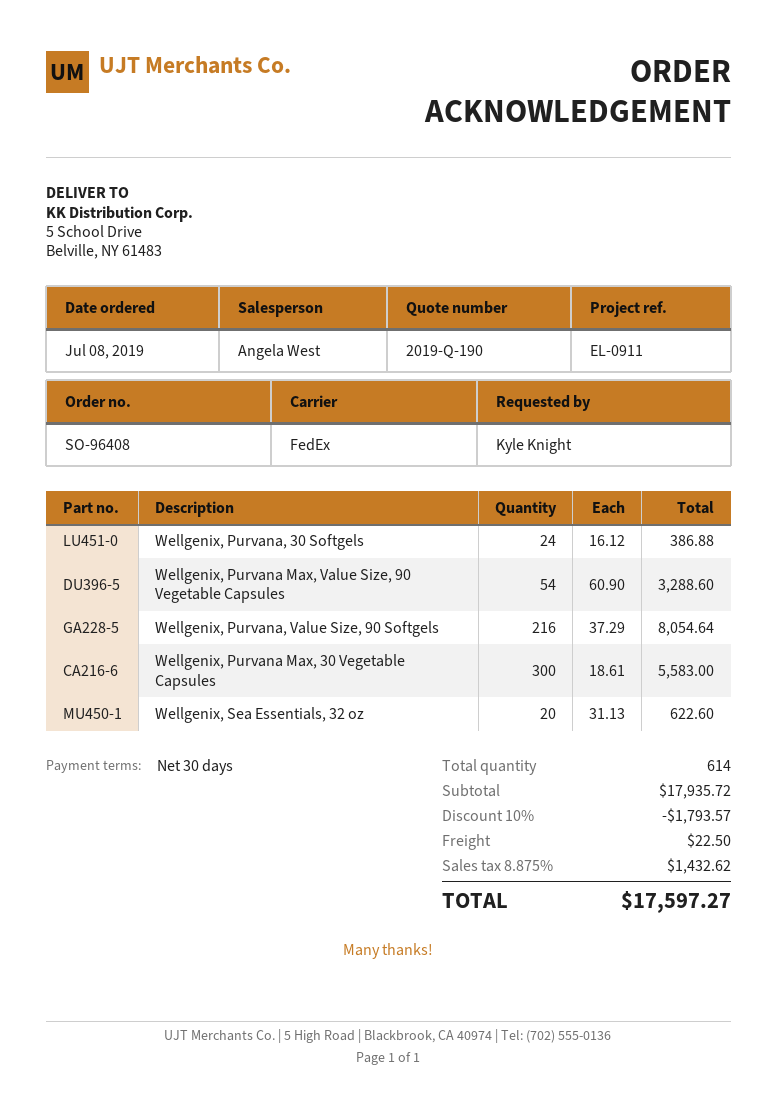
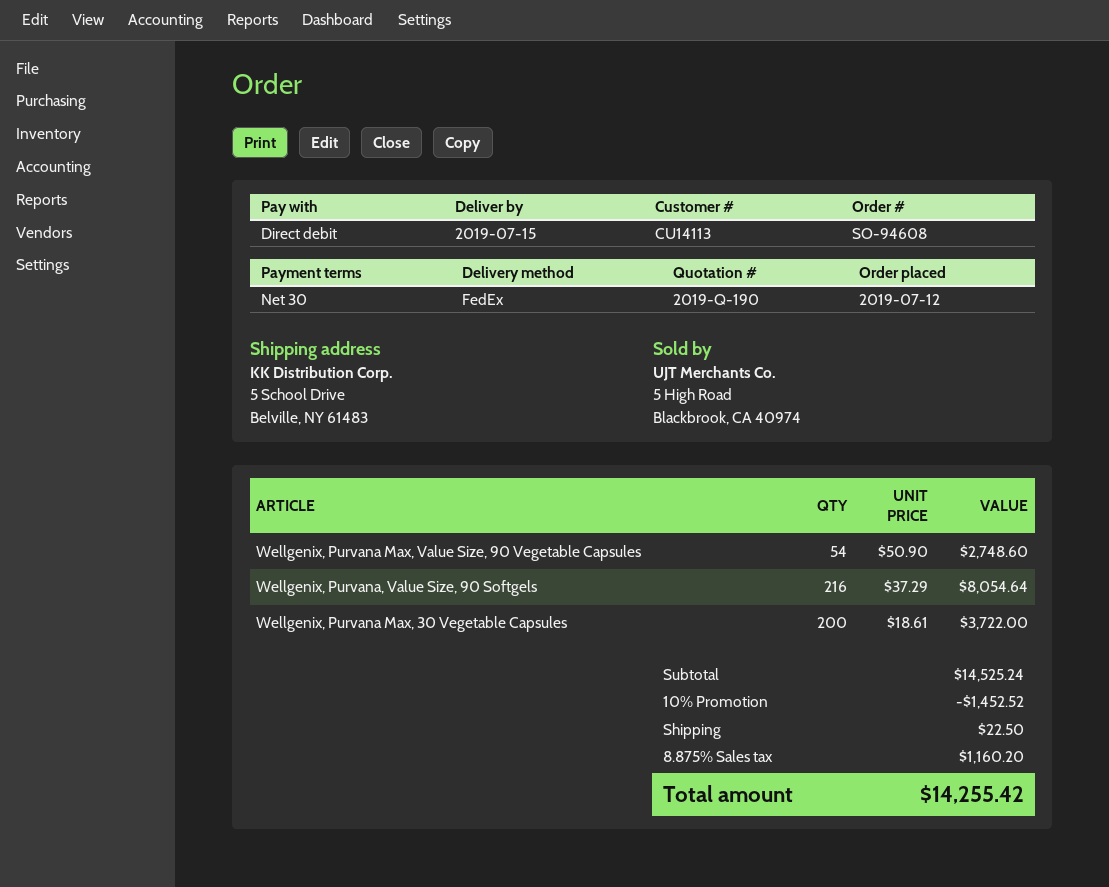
order number: SO-96408 -> SO-94608
order date: 2019-07-08 -> 2019-07-12
Wellgenix, Purvana, 30 Softgels: 24 x 16.12 = 386.88 -> none
Wellgenix, Purvana Max, Value Size, 90 Vegetable Capsules: 54 x 60.90 = 3288.60 -> 54 x 50.90 = 2748.60
Wellgenix, Purvana Max, 30 Vegetable Capsules: 300 x 18.61 = 5583.00 -> 200 x 18.61 = 3722.00
Wellgenix, Sea Essentials, 32 oz: 20 x 31.13 = 622.60 -> none
subtotal: 17935.72 -> 14525.24
discount: 10% = 1793.57 -> 10% = 1452.52
tax: 8.875% = 1432.62 -> 8.875% = 1160.20
total: 17597.27 -> 14255.42

